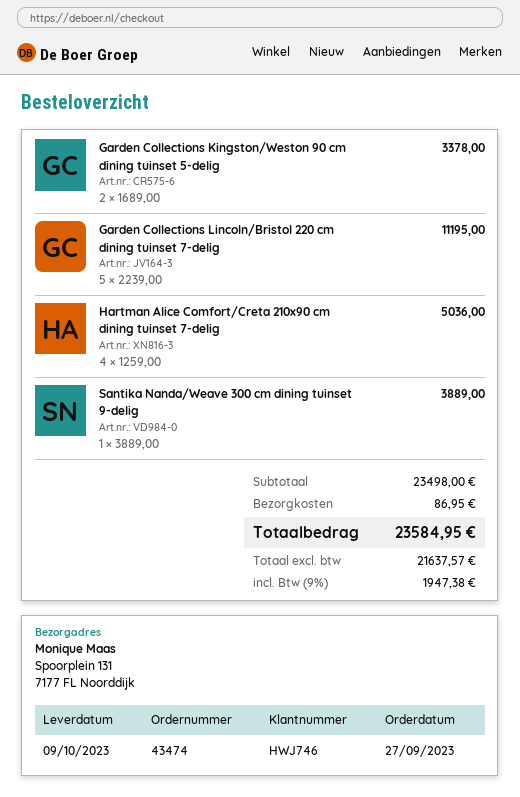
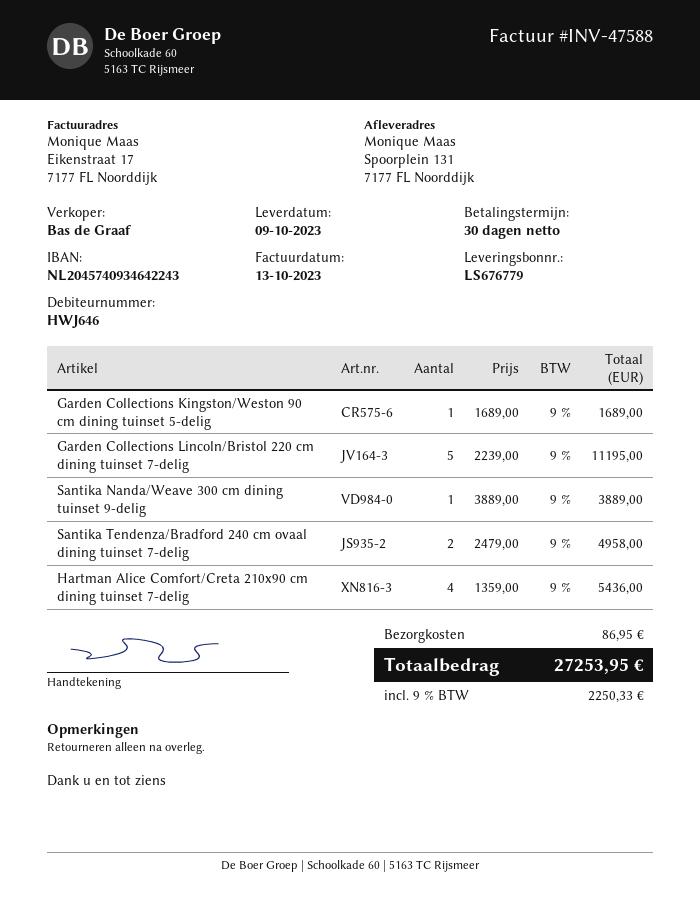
customer number: HWJ746 -> HWJ646
Garden Collections Kingston/Weston 90 cm dining tuinset 5-delig: 2 x 1689.00 = 3378.00 -> 1 x 1689.00 = 1689.00
Hartman Alice Comfort/Creta 210x90 cm dining tuinset 7-delig: 4 x 1259.00 = 5036.00 -> 4 x 1359.00 = 5436.00
Santika Tendenza/Bradford 240 cm ovaal dining tuinset 7-delig: none -> 2 x 2479.00 = 4958.00
tax: 9% = 1947.38 -> 9% = 2250.33
total: 23584.95 -> 27253.95

